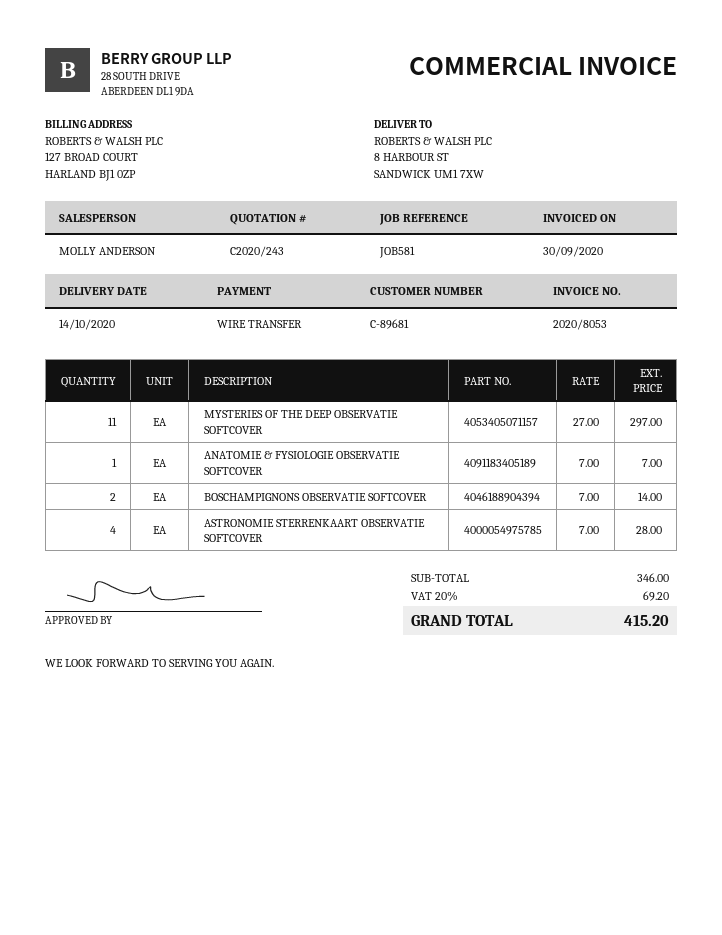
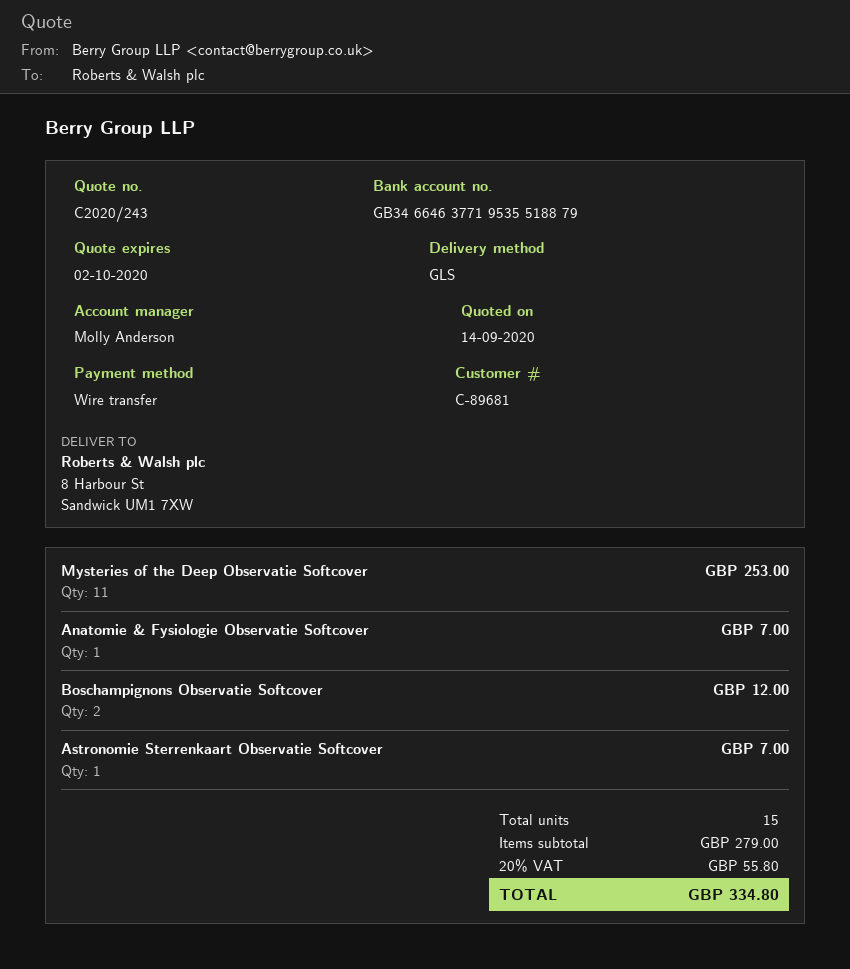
MYSTERIES OF THE DEEP OBSERVATIE SOFTCOVER: 11 for 297.00 -> 11 for 253.00
BOSCHAMPIGNONS OBSERVATIE SOFTCOVER: 2 for 14.00 -> 2 for 12.00
ASTRONOMIE STERRENKAART OBSERVATIE SOFTCOVER: 4 for 28.00 -> 1 for 7.00
subtotal: 346.00 -> 279.00
tax: 20% = 69.20 -> 20% = 55.80
total: 415.20 -> 334.80

